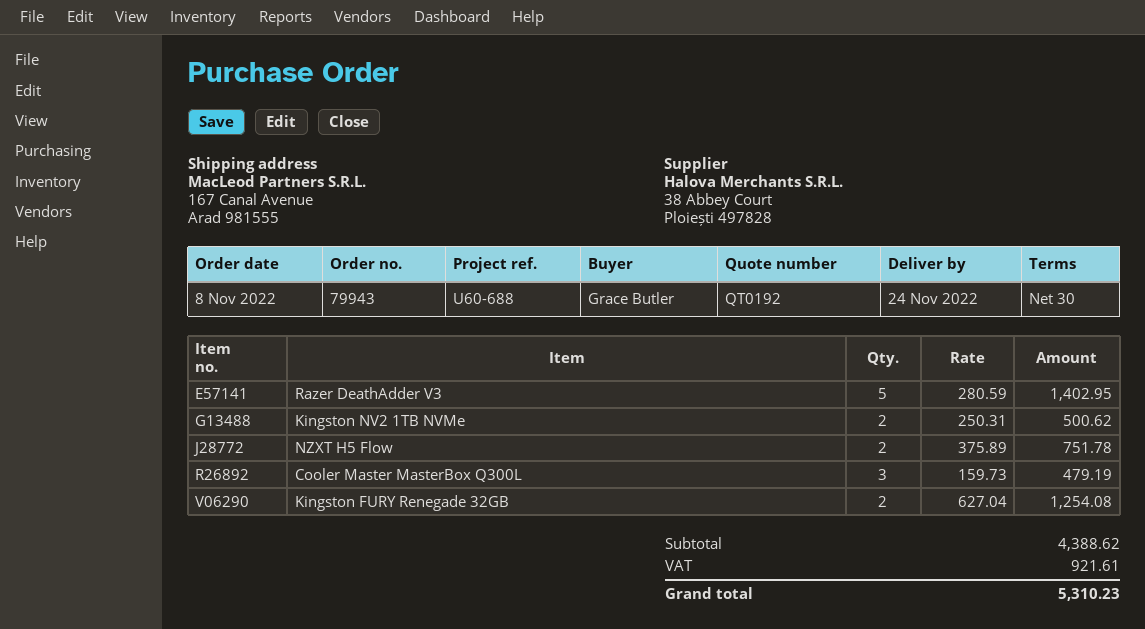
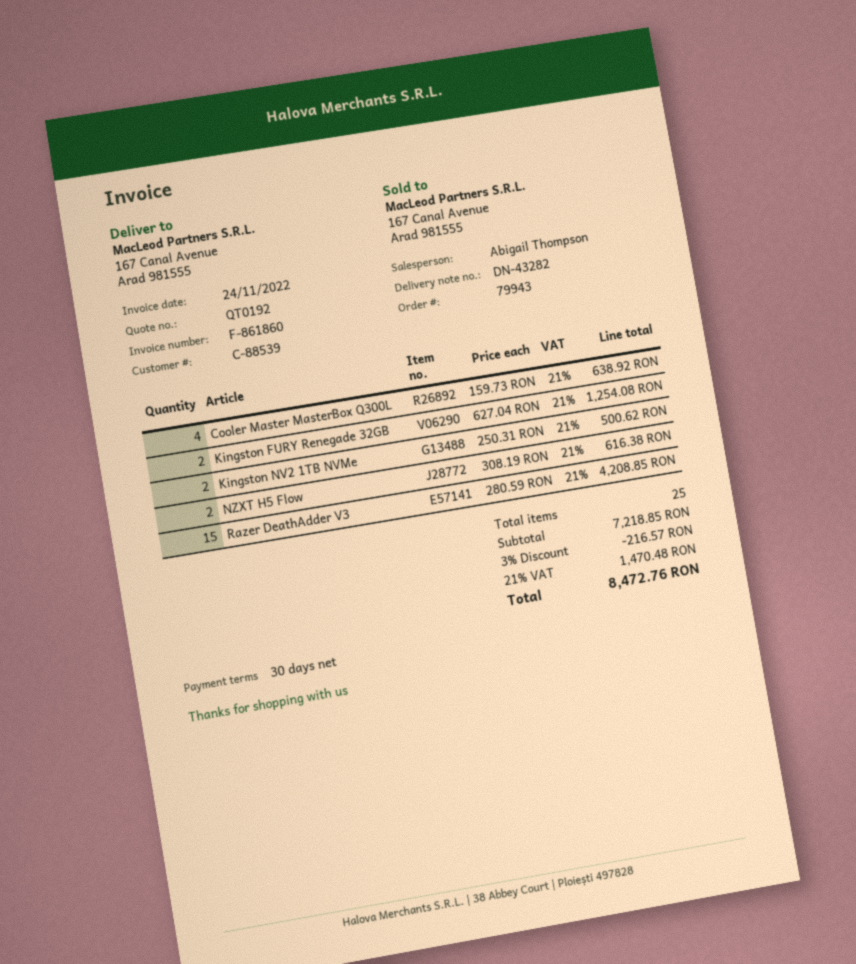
Razer DeathAdder V3: 5 x 280.59 = 1402.95 -> 15 x 280.59 = 4208.85
NZXT H5 Flow: 2 x 375.89 = 751.78 -> 2 x 308.19 = 616.38
Cooler Master MasterBox Q300L: 3 x 159.73 = 479.19 -> 4 x 159.73 = 638.92
subtotal: 4388.62 -> 7218.85
discount: none -> 3% = 216.57
tax: 921.61 -> 1470.48
total: 5310.23 -> 8472.76

